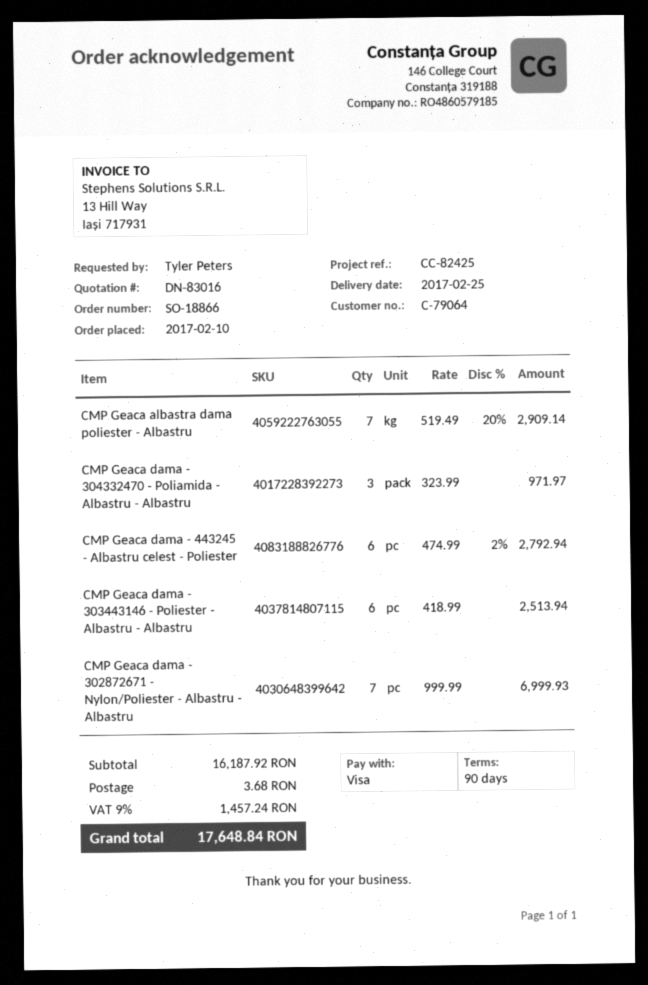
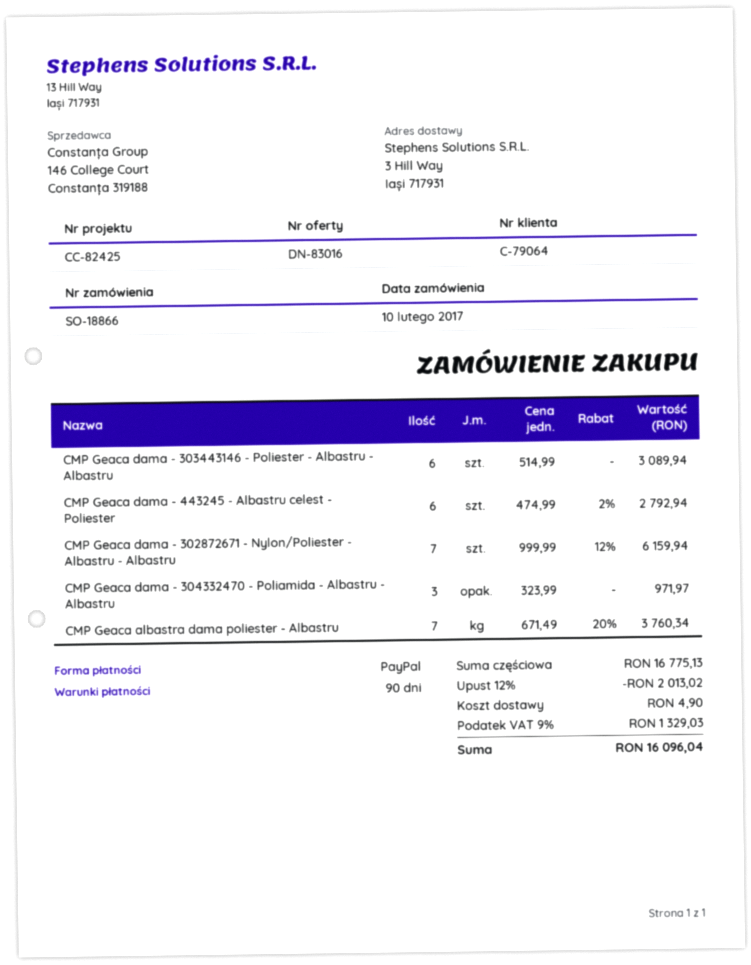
payment method: Visa -> PayPal
CMP Geaca albastra dama poliester - Albastru: 7 x 519.49 - 20% = 2909.14 -> 7 x 671.49 - 20% = 3760.34
CMP Geaca dama - 303443146 - Poliester - Albastru - Albastru: 6 x 418.99 = 2513.94 -> 6 x 514.99 = 3089.94
CMP Geaca dama - 302872671 - Nylon/Poliester - Albastru - Albastru: 7 x 999.99 = 6999.93 -> 7 x 999.99 - 12% = 6159.94
subtotal: 16187.92 -> 16775.13
discount: none -> 12% = 2013.02
shipping: 3.68 -> 4.90
tax: 9% = 1457.24 -> 9% = 1329.03
total: 17648.84 -> 16096.04

